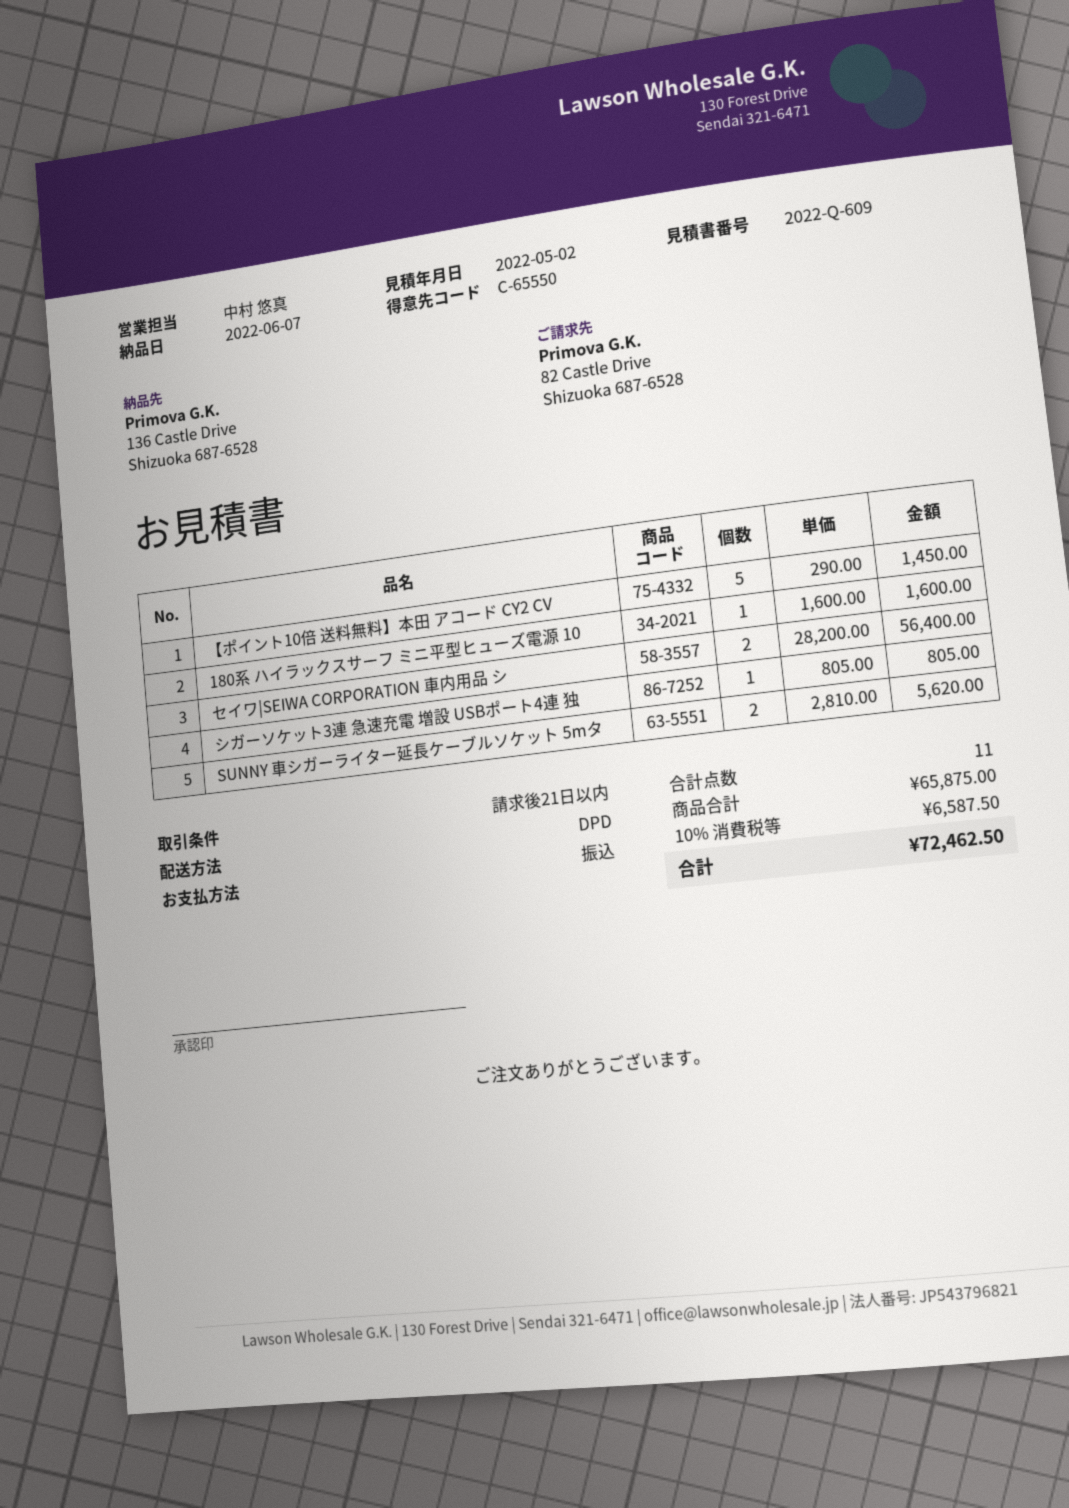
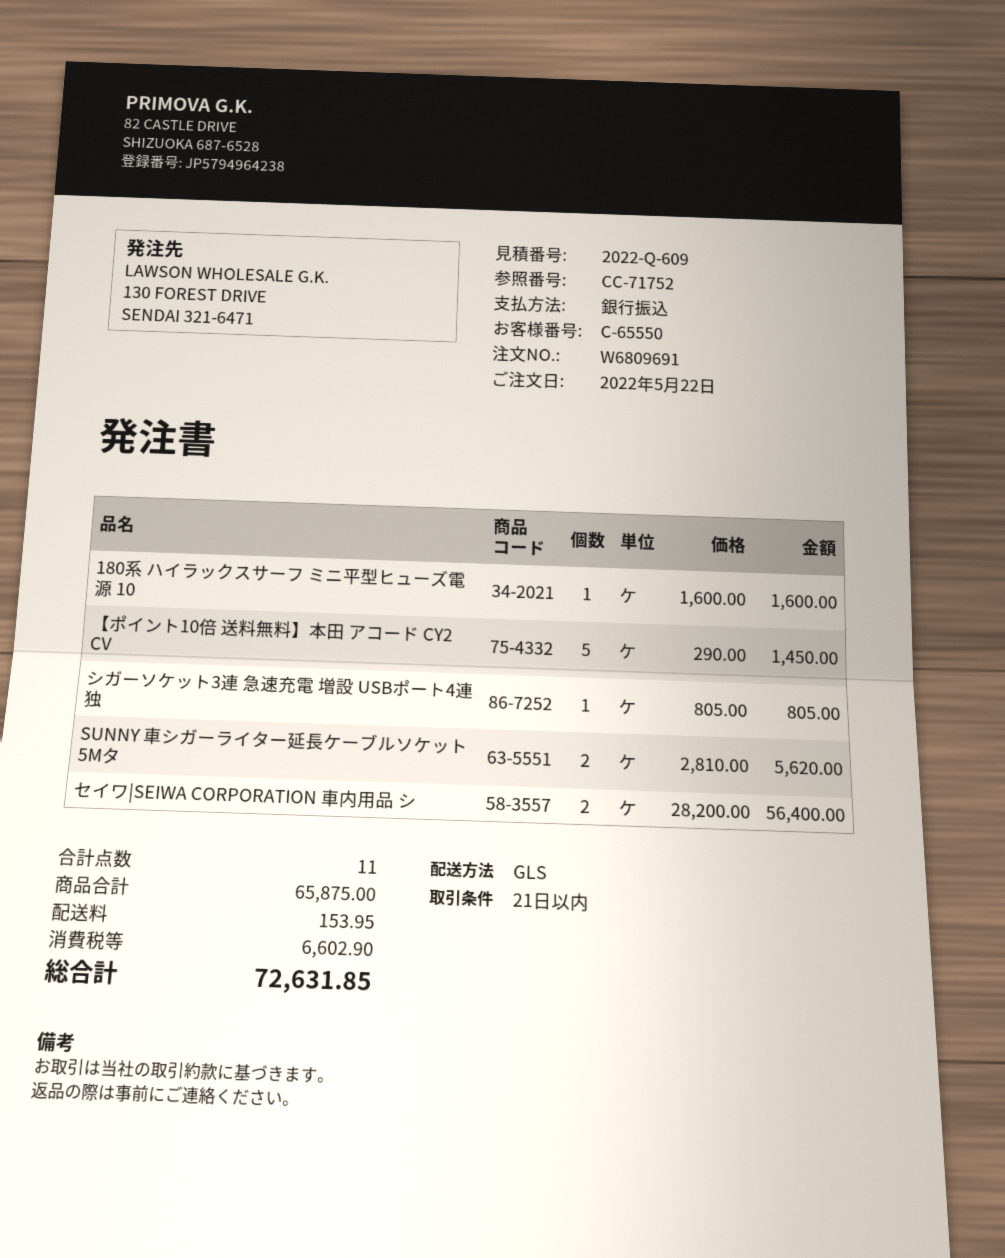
shipping method: DPD -> GLS
shipping: none -> 153.95
tax: 6587.50 -> 6602.90
total: 72462.50 -> 72631.85

